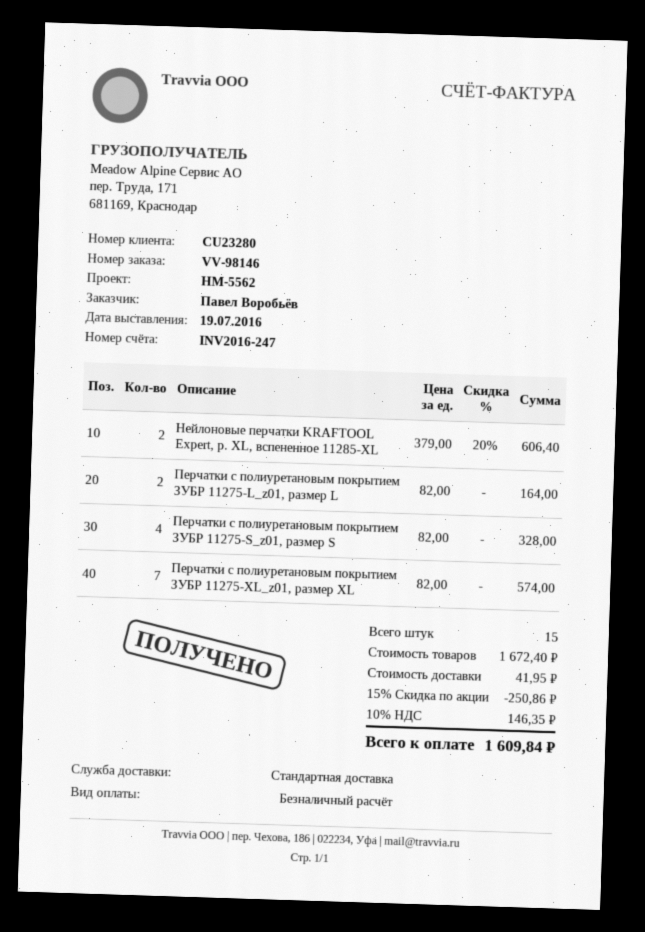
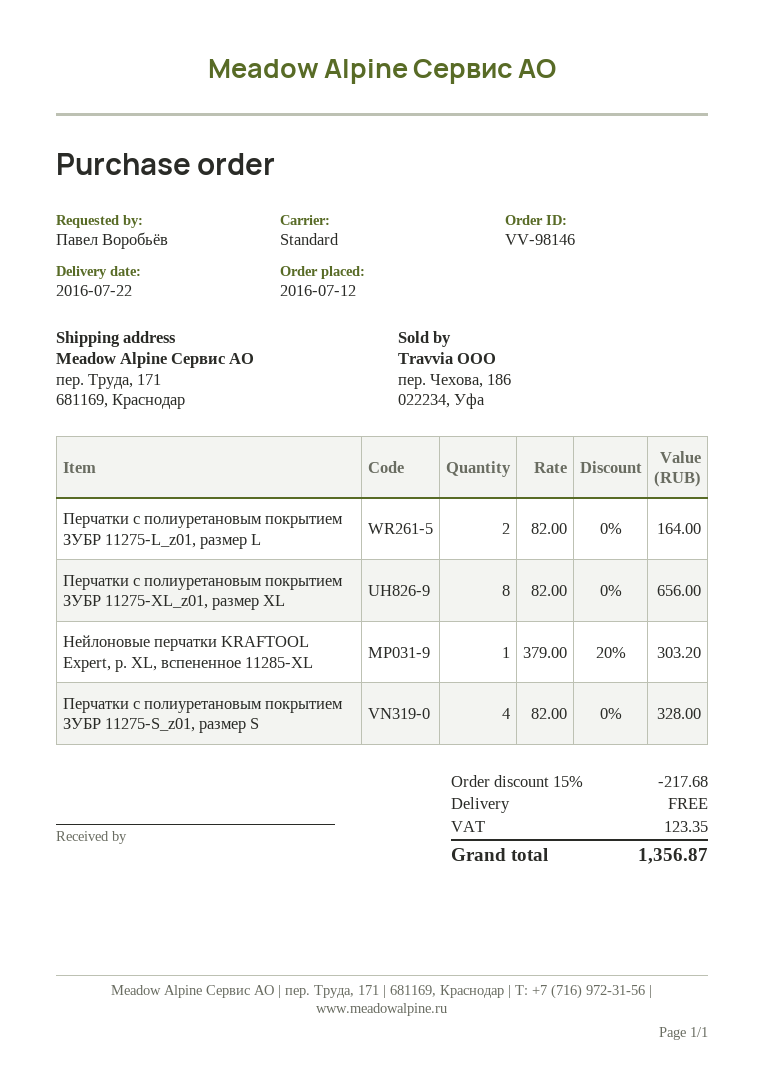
Нейлоновые перчатки KRAFTOOL Expert, р. XL, вспененное 11285-XL: 2 x 379.00 - 20% = 606.40 -> 1 x 379.00 - 20% = 303.20
Перчатки с полиуретановым покрытием ЗУБР 11275-XL_z01, размер XL: 7 x 82.00 = 574.00 -> 8 x 82.00 = 656.00
discount: 15% = 250.86 -> 15% = 217.68
shipping: 41.95 -> 0.00
tax: 146.35 -> 123.35
total: 1609.84 -> 1356.87

